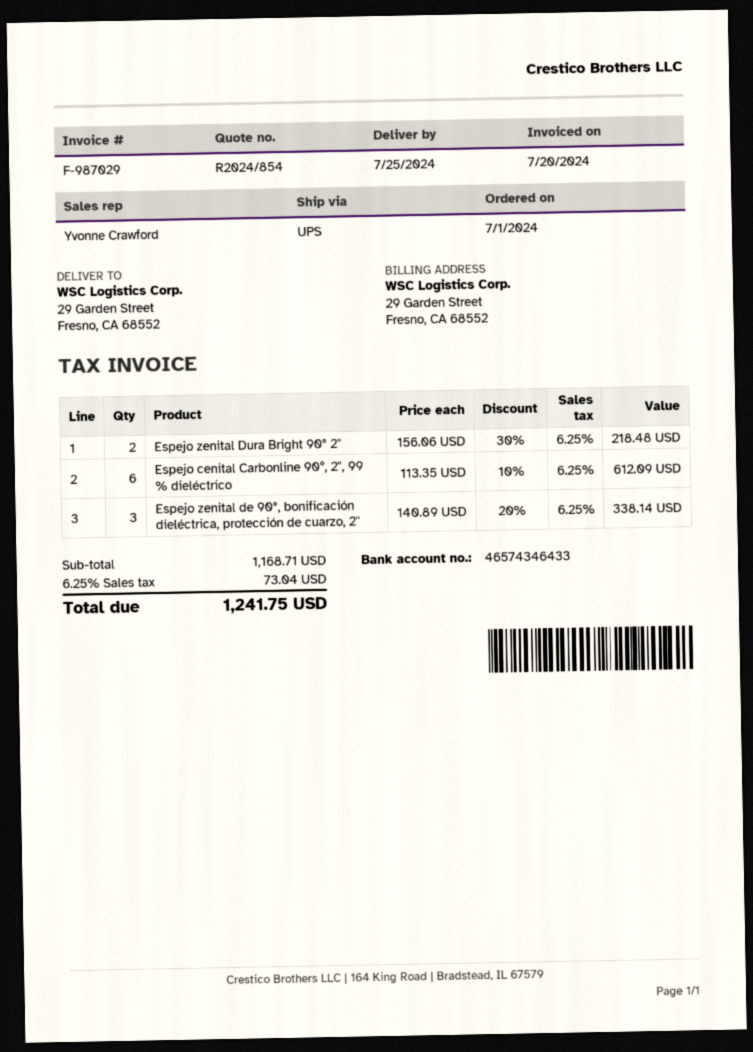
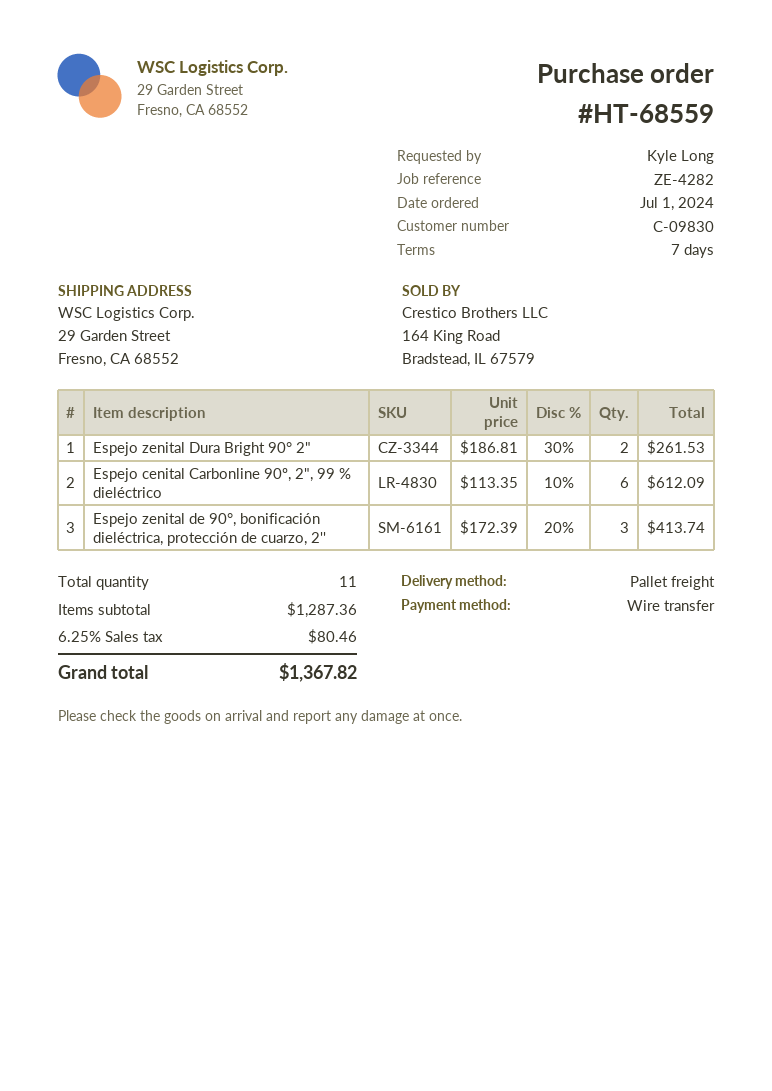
shipping method: UPS -> pallet freight
Espejo zenital Dura Bright 90° 2": 2 x 156.06 - 30% = 218.48 -> 2 x 186.81 - 30% = 261.53
Espejo zenital de 90°, bonificación dieléctrica, protección de cuarzo, 2'': 3 x 140.89 - 20% = 338.14 -> 3 x 172.39 - 20% = 413.74
subtotal: 1168.71 -> 1287.36
tax: 6.25% = 73.04 -> 6.25% = 80.46
total: 1241.75 -> 1367.82

